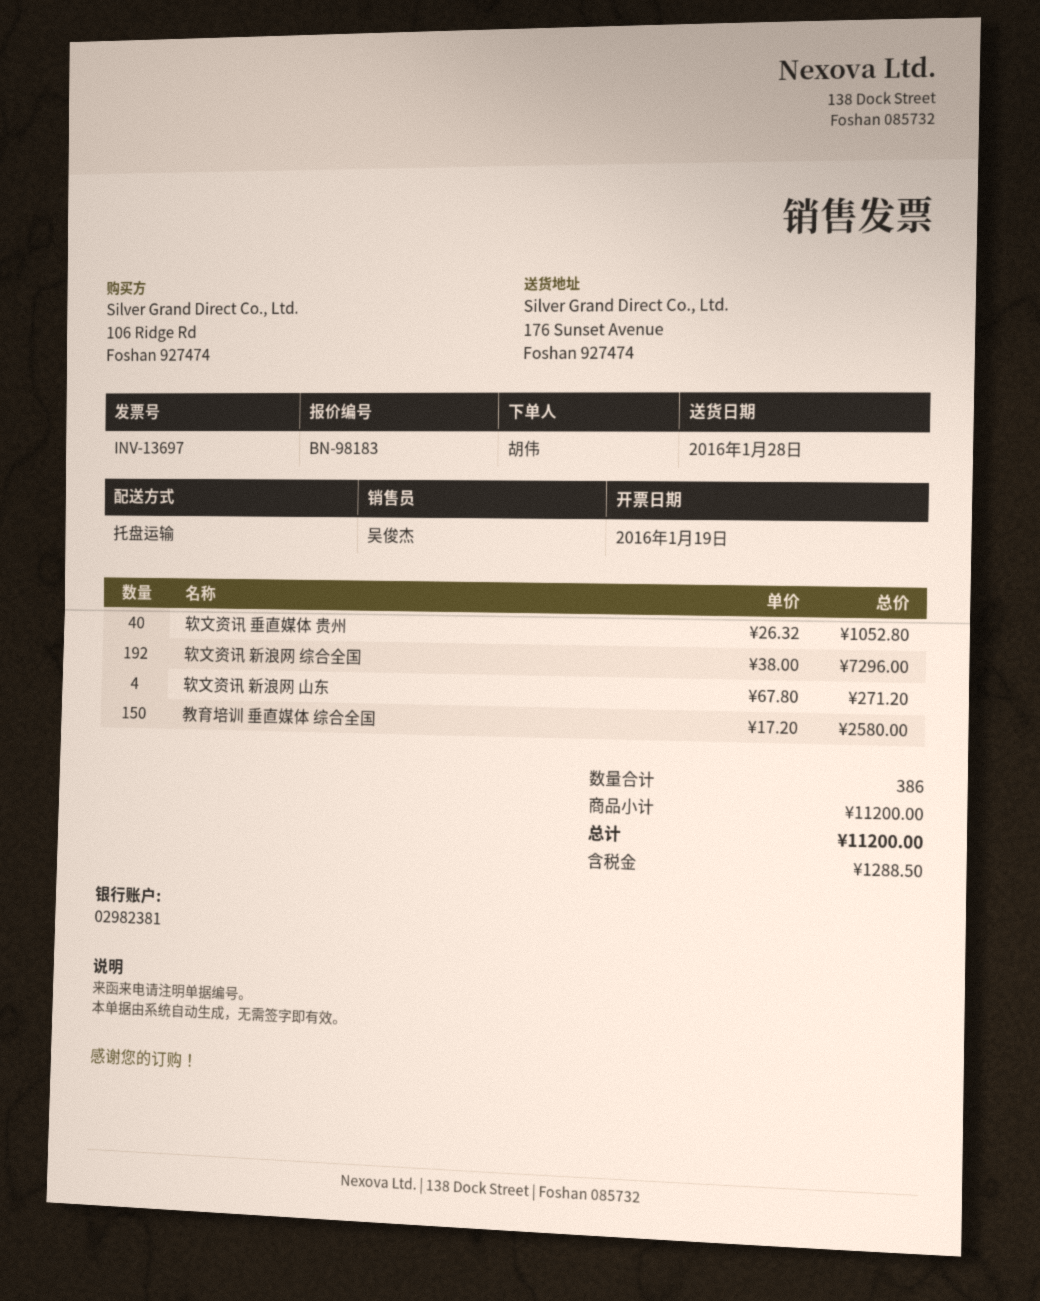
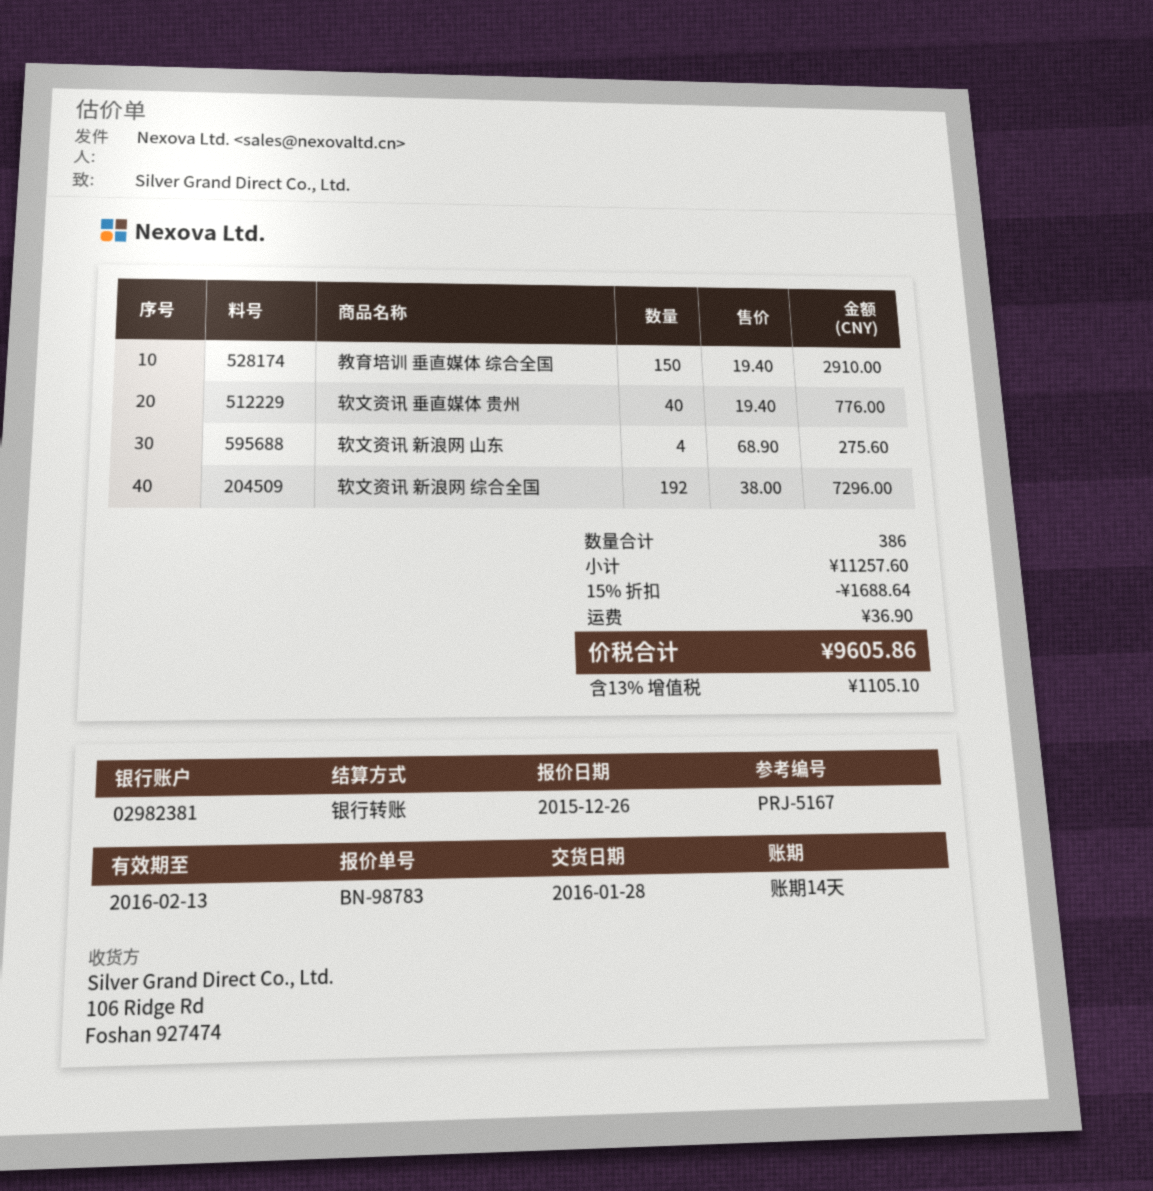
quote number: BN-98183 -> BN-98783
ship to: 176 Sunset Avenue, Foshan 927474 -> 106 Ridge Rd, Foshan 927474
软文资讯 垂直媒体 贵州: 40 x 26.32 = 1052.80 -> 40 x 19.40 = 776.00
软文资讯 新浪网 山东: 4 x 67.80 = 271.20 -> 4 x 68.90 = 275.60
教育培训 垂直媒体 综合全国: 150 x 17.20 = 2580.00 -> 150 x 19.40 = 2910.00
subtotal: 11200.00 -> 11257.60
discount: none -> 15% = 1688.64
shipping: none -> 36.90
tax: 1288.50 -> 1105.10
total: 11200.00 -> 9605.86

